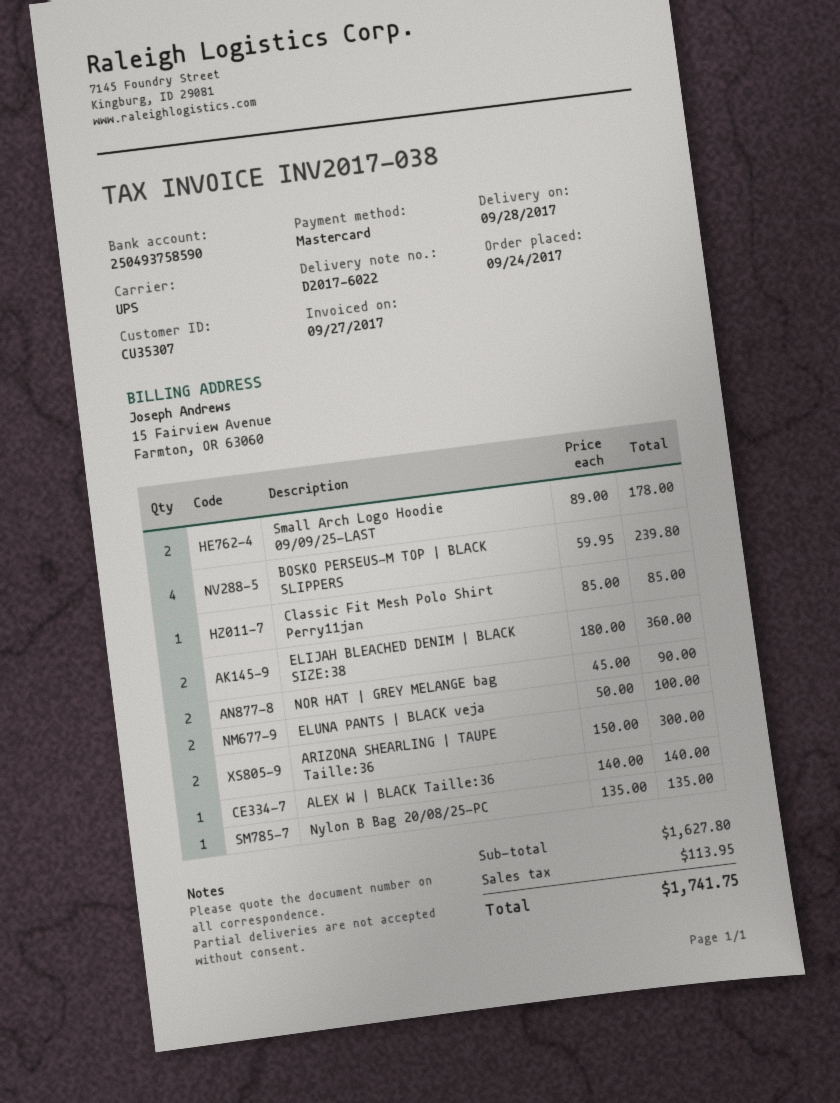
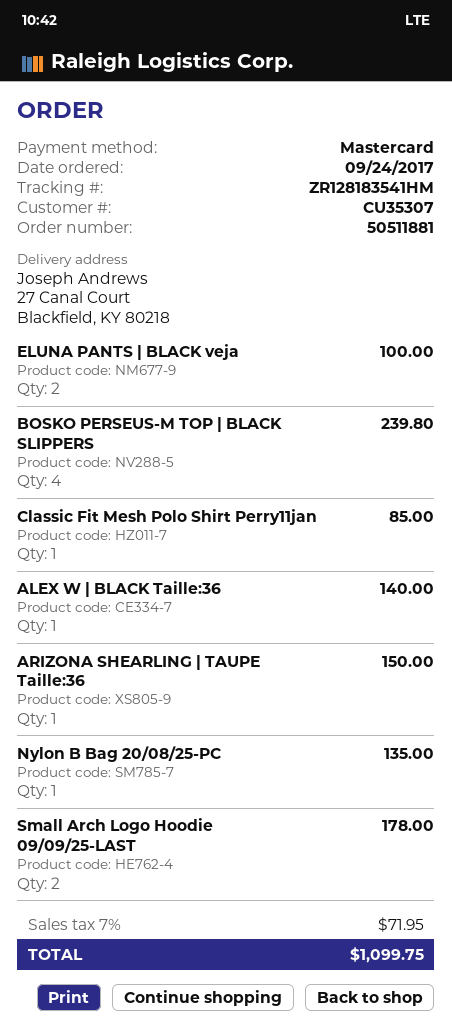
ELIJAH BLEACHED DENIM | BLACK SIZE:38: 2 for 360.00 -> none
NOR HAT | GREY MELANGE bag: 2 for 90.00 -> none
ARIZONA SHEARLING | TAUPE Taille:36: 2 for 300.00 -> 1 for 150.00
tax: 113.95 -> 71.95
total: 1741.75 -> 1099.75

